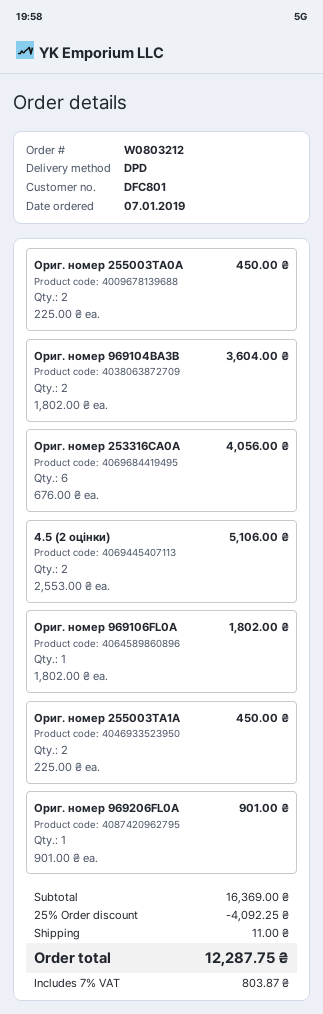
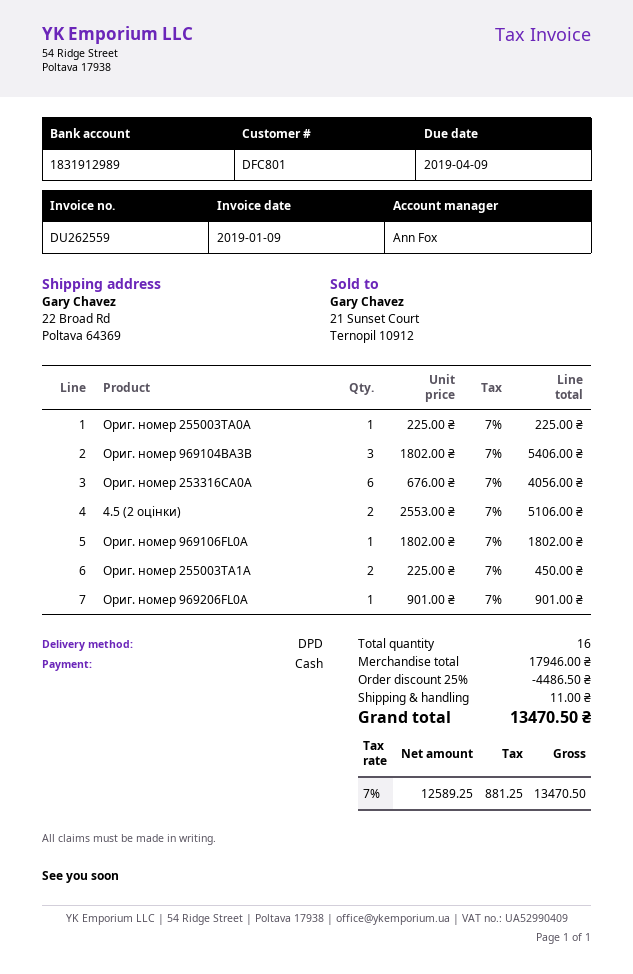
Ориг. номер 255003TA0A: 2 x 225.00 = 450.00 -> 1 x 225.00 = 225.00
Ориг. номер 969104BA3B: 2 x 1802.00 = 3604.00 -> 3 x 1802.00 = 5406.00
subtotal: 16369.00 -> 17946.00
discount: 25% = 4092.25 -> 25% = 4486.50
tax: 7% = 803.87 -> 7% = 881.25
total: 12287.75 -> 13470.50

